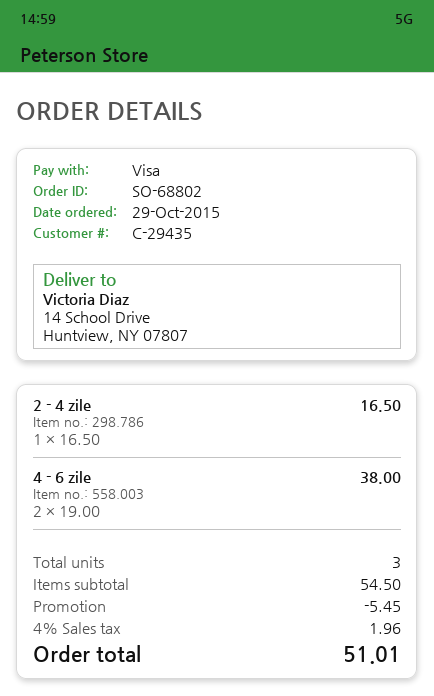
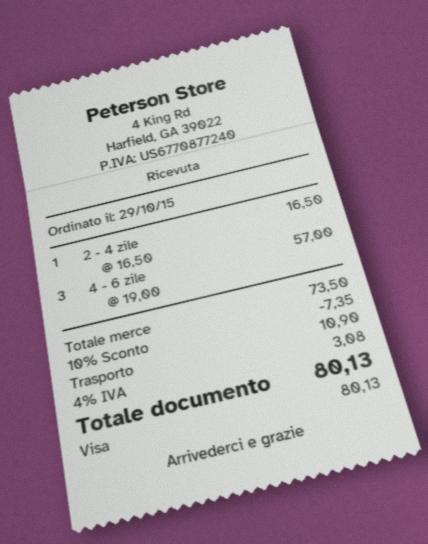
4 - 6 zile: 2 x 19.00 = 38.00 -> 3 x 19.00 = 57.00
subtotal: 54.50 -> 73.50
discount: 5.45 -> 7.35
shipping: none -> 10.90
tax: 4% = 1.96 -> 4% = 3.08
total: 51.01 -> 80.13

